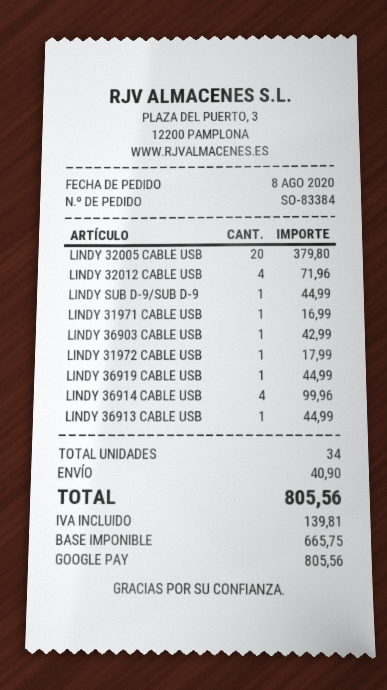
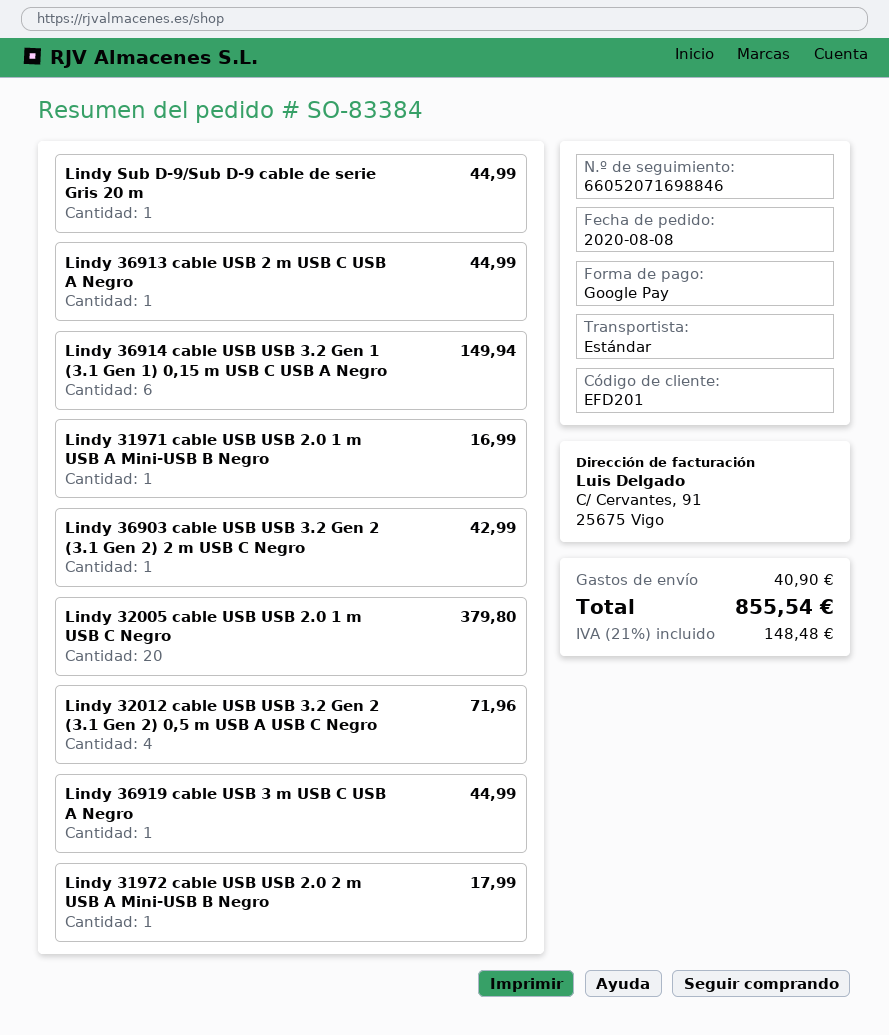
LINDY 36914 CABLE USB: 4 for 99.96 -> 6 for 149.94
tax: 139.81 -> 148.48
total: 805.56 -> 855.54

